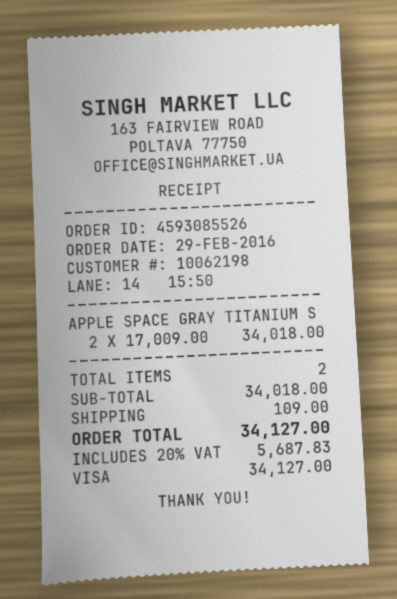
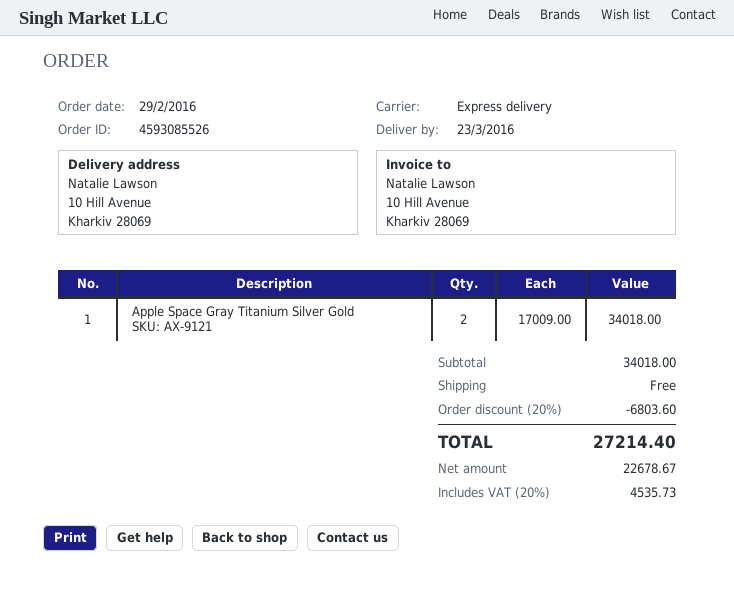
discount: none -> 20% = 6803.60
shipping: 109.00 -> 0.00
tax: 20% = 5687.83 -> 20% = 4535.73
total: 34127.00 -> 27214.40

